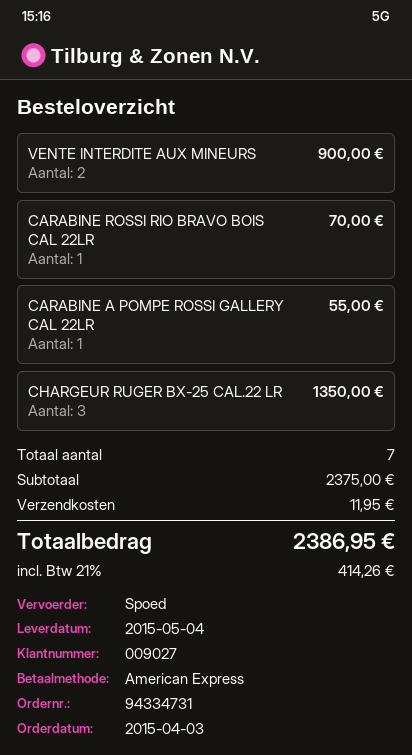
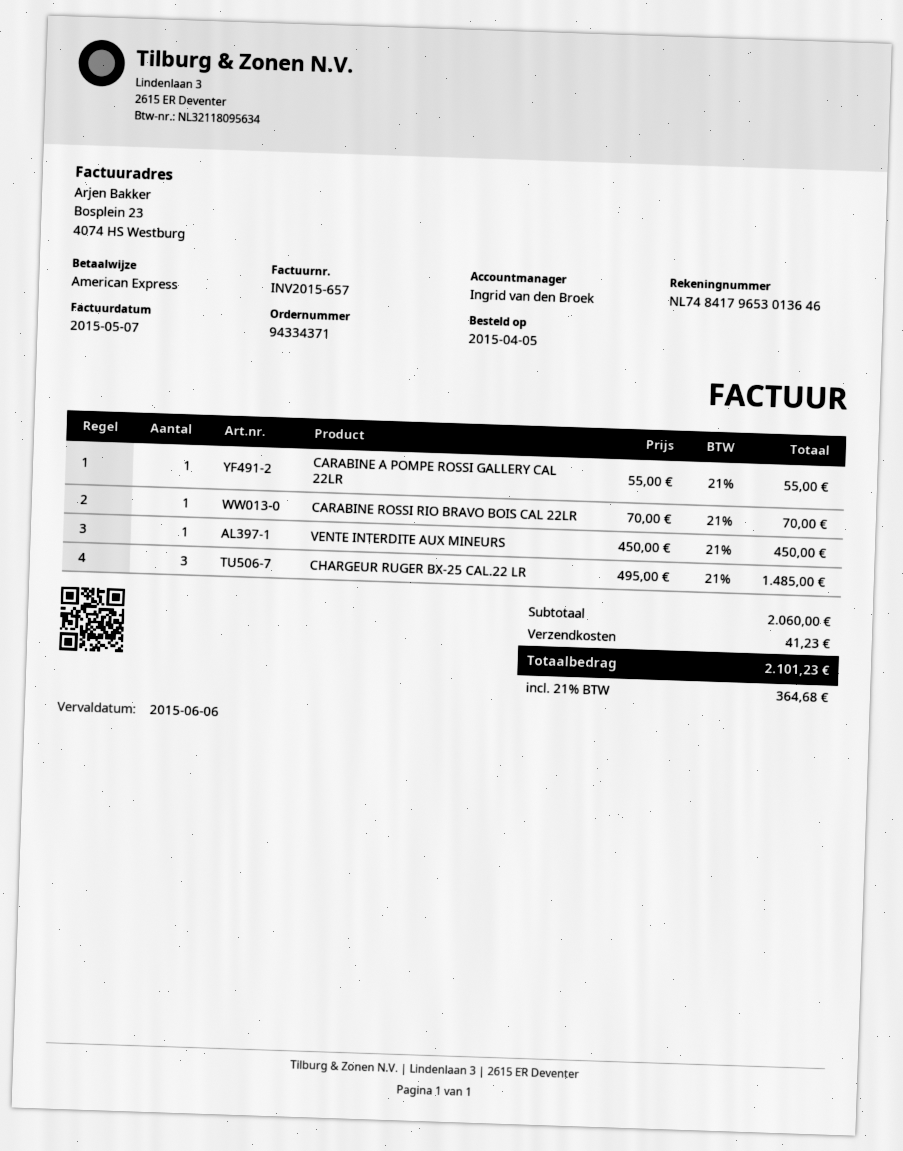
order number: 94334731 -> 94334371
order date: 2015-04-03 -> 2015-04-05
VENTE INTERDITE AUX MINEURS: 2 for 900.00 -> 1 for 450.00
CHARGEUR RUGER BX-25 CAL.22 LR: 3 for 1350.00 -> 3 for 1485.00
subtotal: 2375.00 -> 2060.00
shipping: 11.95 -> 41.23
tax: 21% = 414.26 -> 21% = 364.68
total: 2386.95 -> 2101.23

